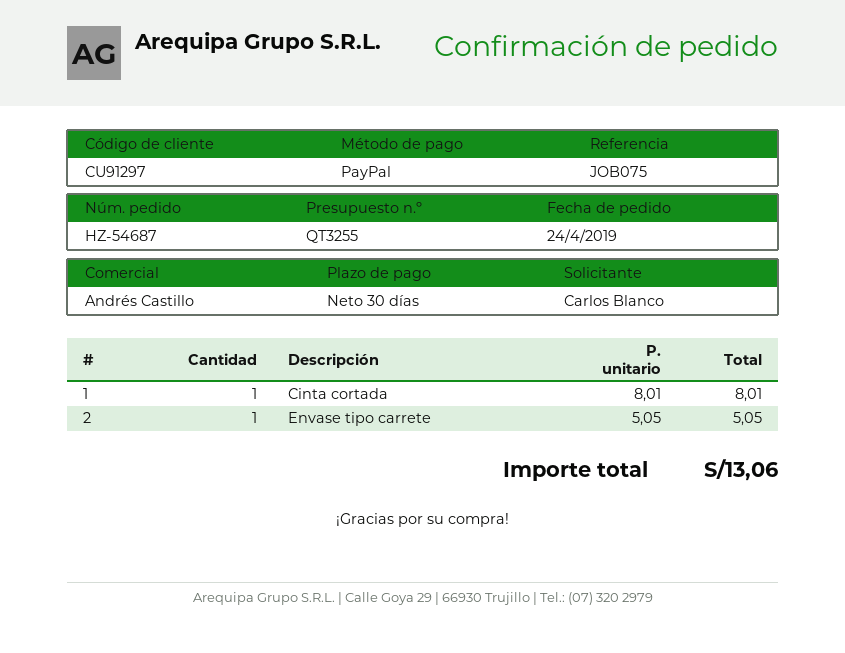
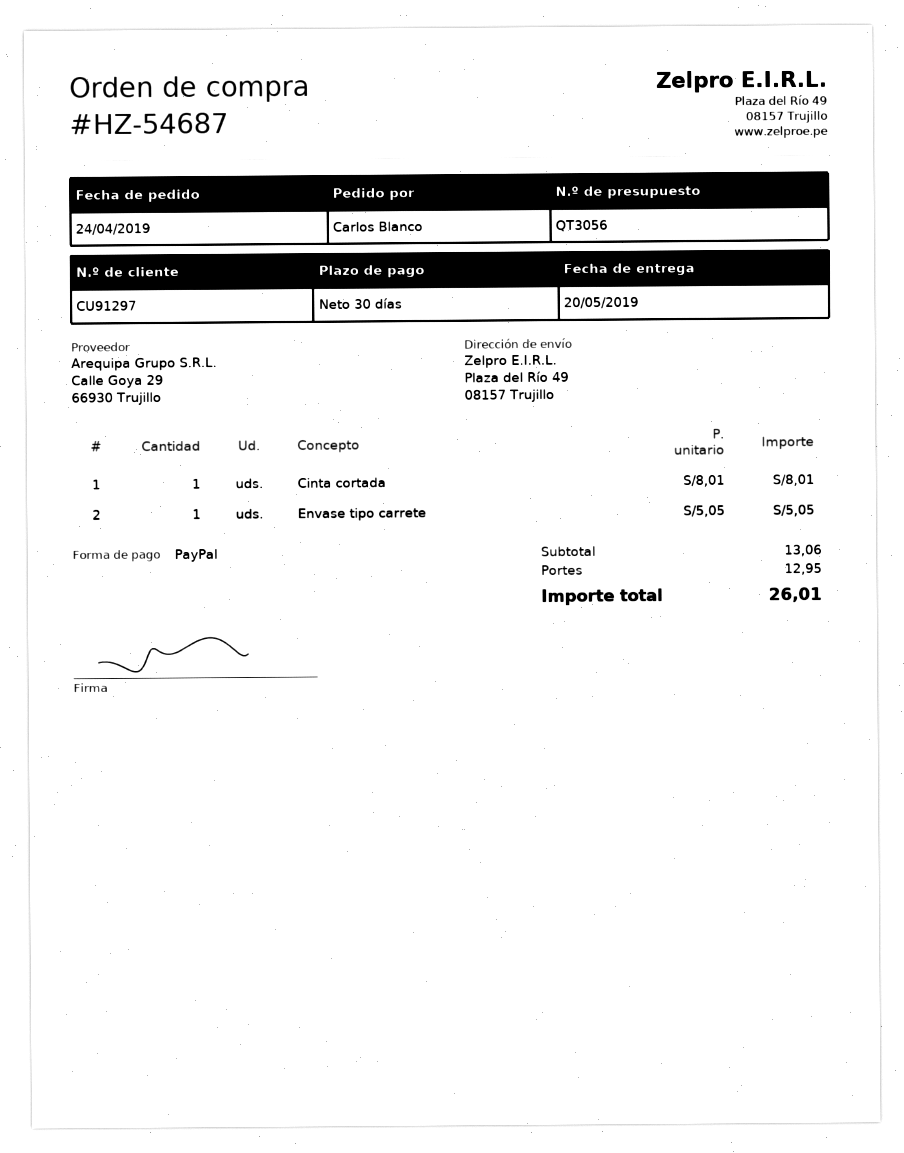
quote number: QT3255 -> QT3056
shipping: none -> 12.95
total: 13.06 -> 26.01

